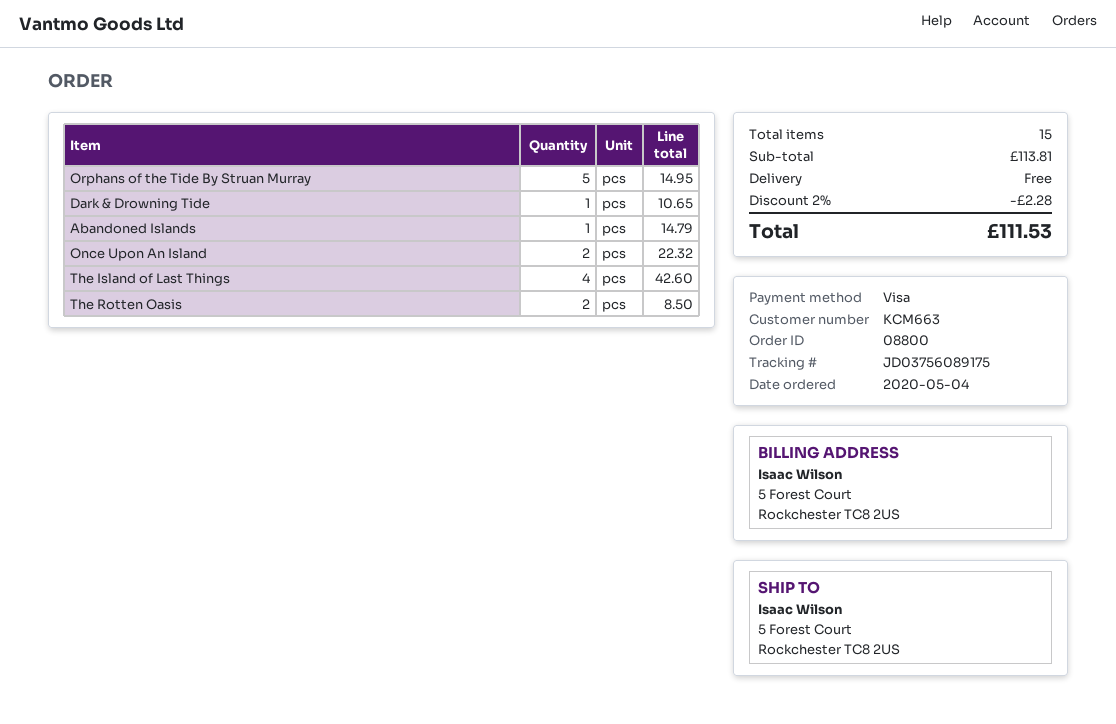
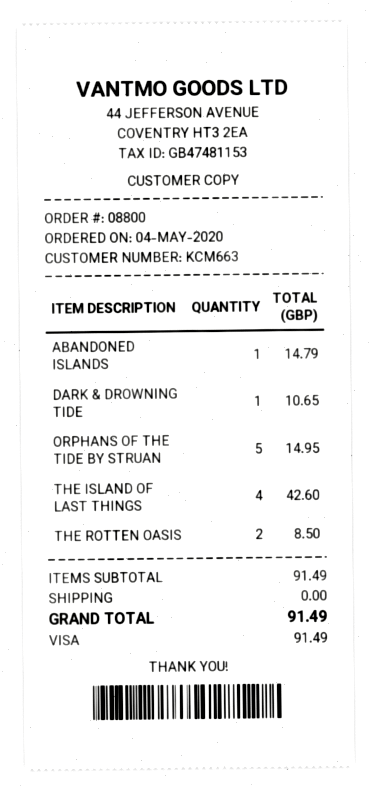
Once Upon An Island: 2 for 22.32 -> none
subtotal: 113.81 -> 91.49
discount: 2% = 2.28 -> none
total: 111.53 -> 91.49

